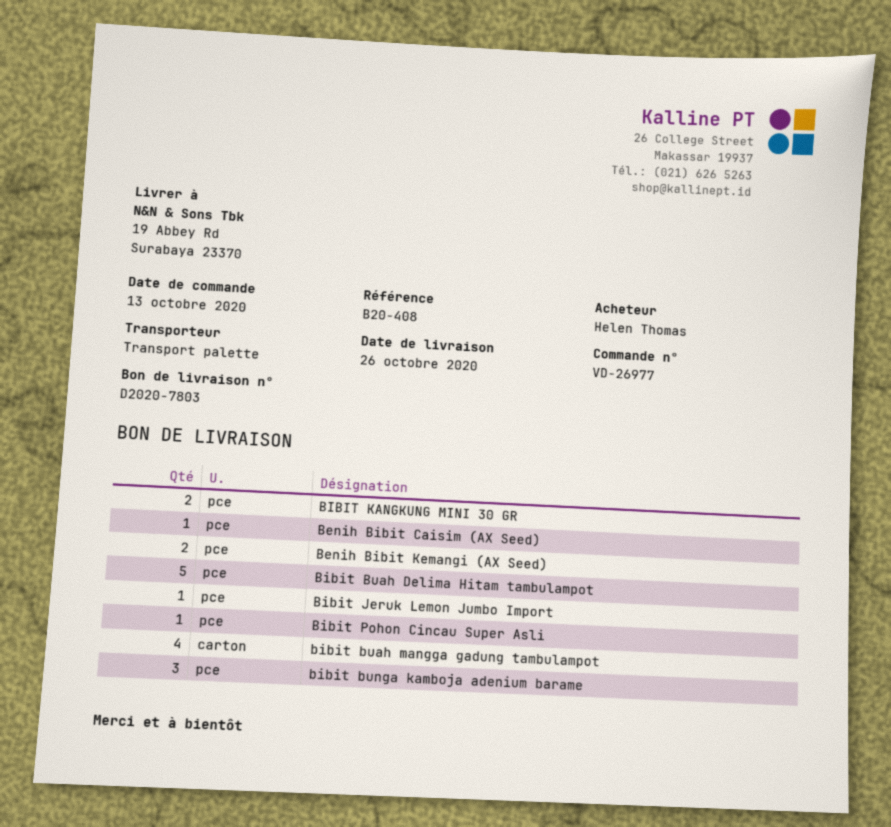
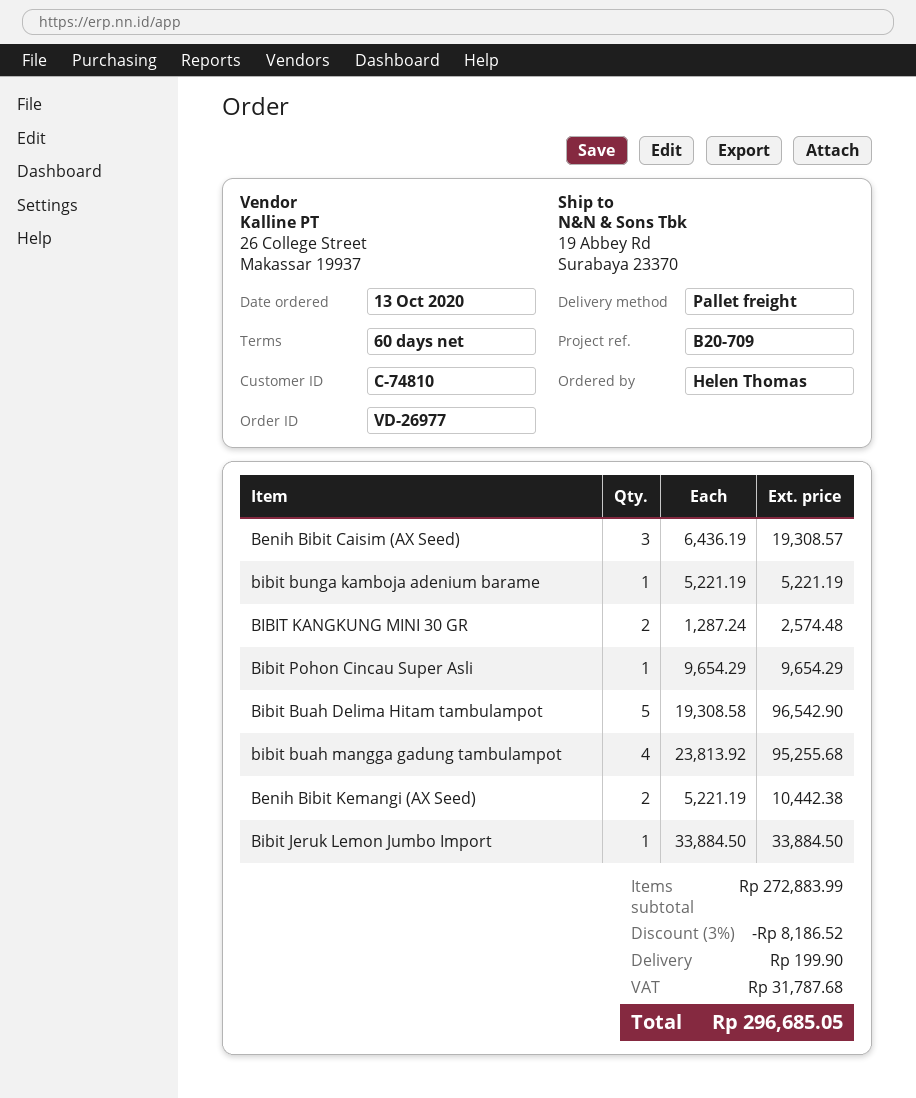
reference: B20-408 -> B20-709
Benih Bibit Caisim (AX Seed): 1 -> 3
bibit bunga kamboja adenium barame: 3 -> 1

